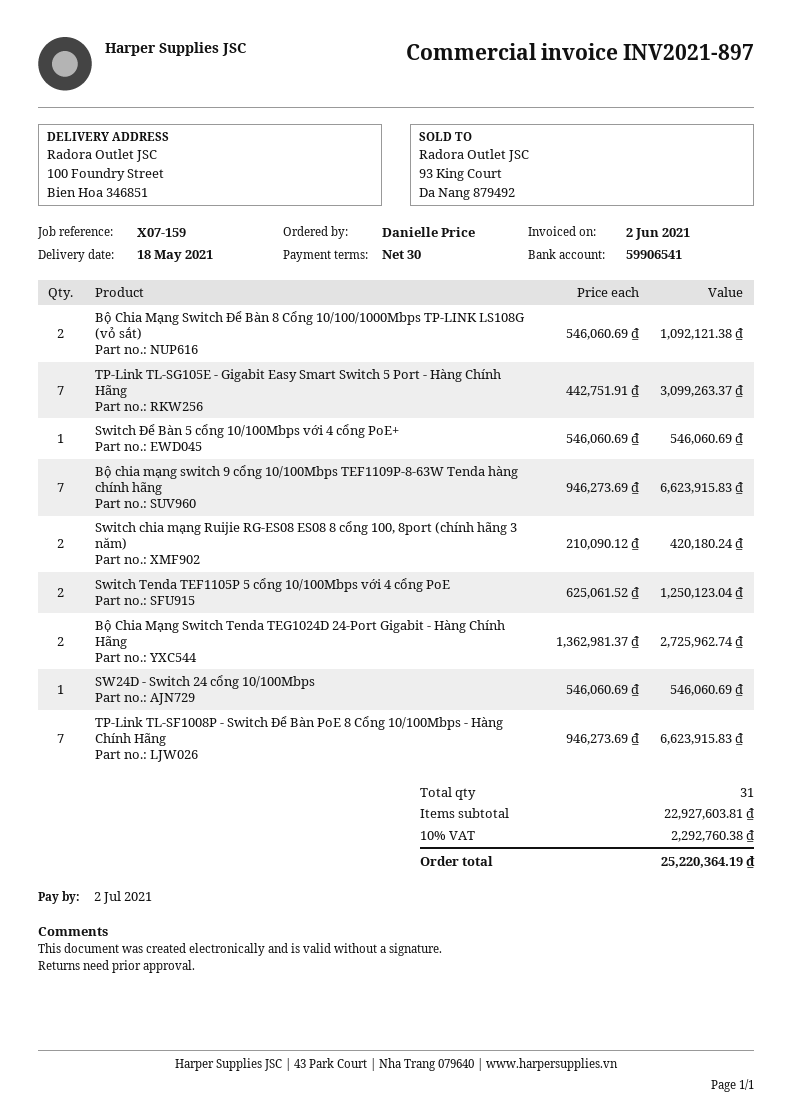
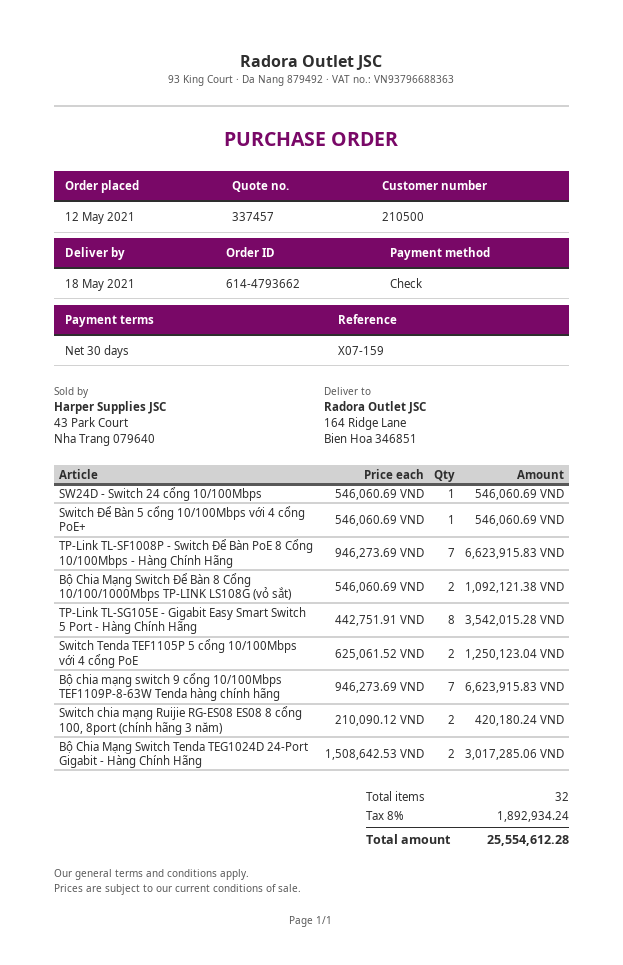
ship to: 100 Foundry Street, Bien Hoa 346851 -> 164 Ridge Lane, Bien Hoa 346851
TP-Link TL-SG105E - Gigabit Easy Smart Switch 5 Port - Hàng Chính Hãng: 7 x 442751.91 = 3099263.37 -> 8 x 442751.91 = 3542015.28
Bộ Chia Mạng Switch Tenda TEG1024D 24-Port Gigabit - Hàng Chính Hãng: 2 x 1362981.37 = 2725962.74 -> 2 x 1508642.53 = 3017285.06
total quantity: 31 -> 32
tax: 10% = 2292760.38 -> 8% = 1892934.24
total: 25220364.19 -> 25554612.28

